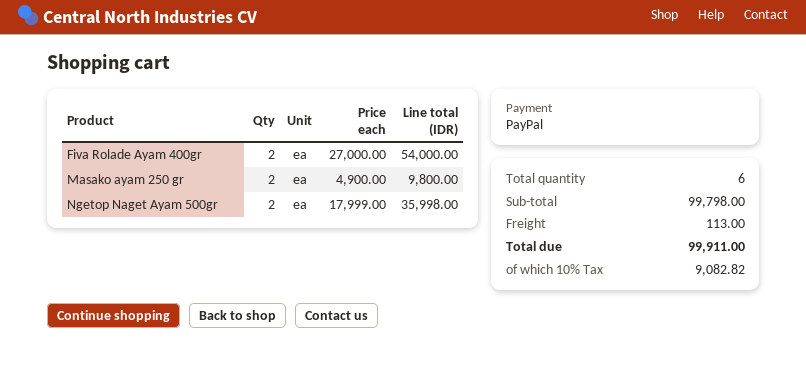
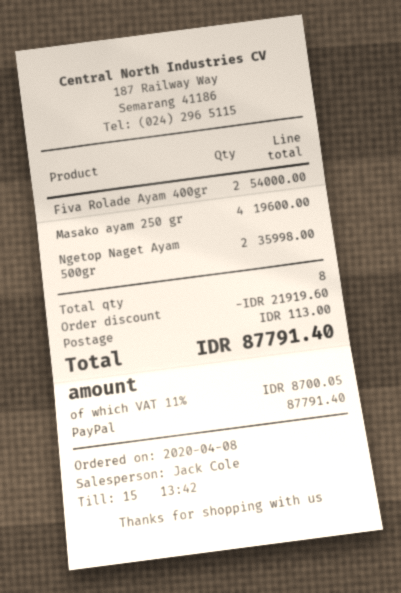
Masako ayam 250 gr: 2 for 9800.00 -> 4 for 19600.00
total quantity: 6 -> 8
discount: none -> 21919.60
tax: 10% = 9082.82 -> 11% = 8700.05
total: 99911.00 -> 87791.40

